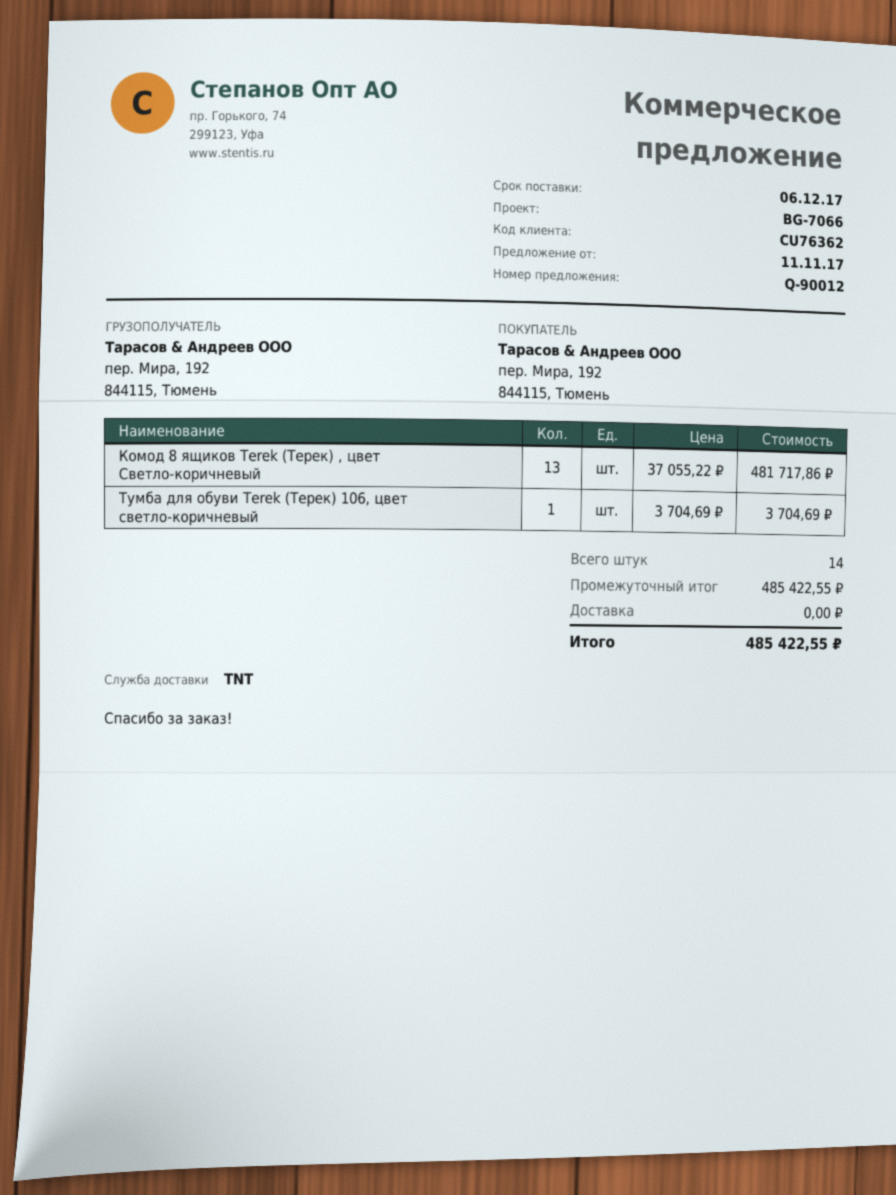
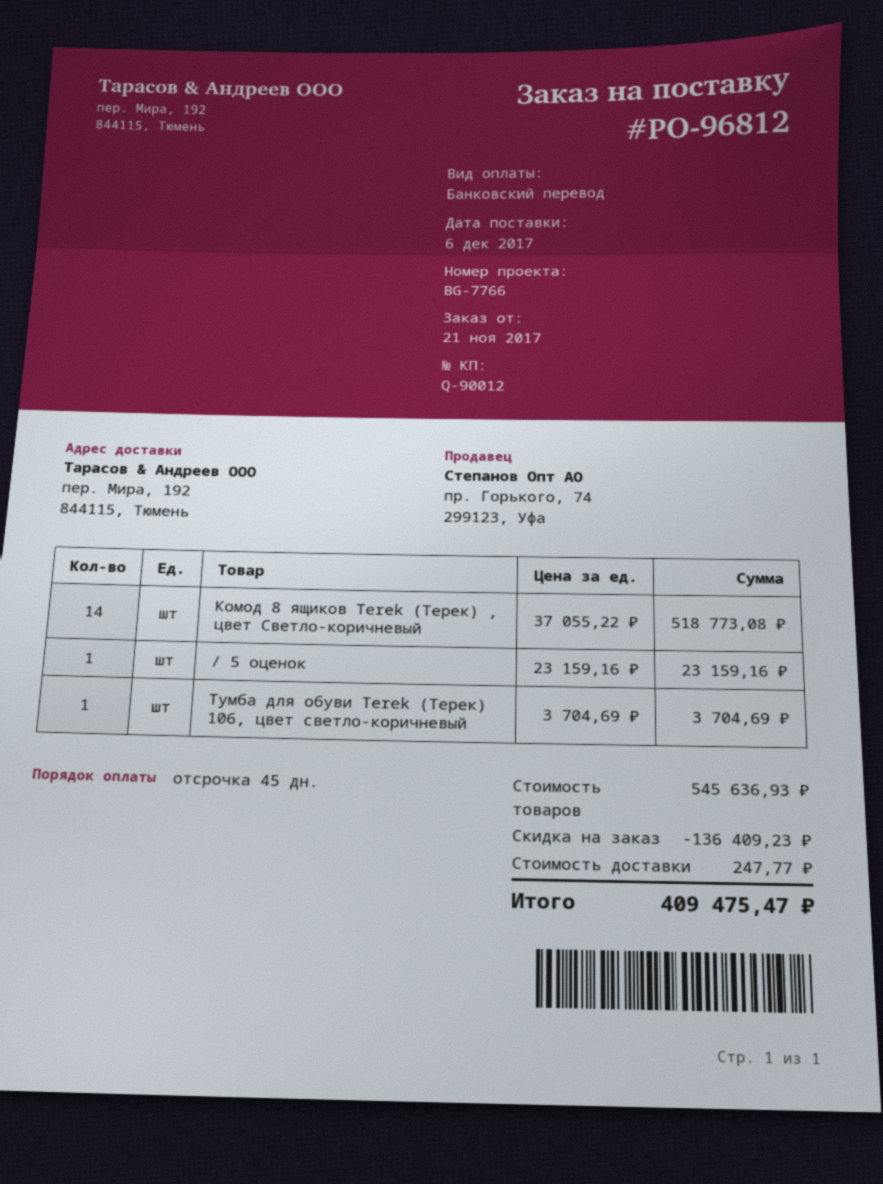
reference: BG-7066 -> BG-7766
Комод 8 ящиков Terek (Терек) , цвет Светло-коричневый: 13 x 37055.22 = 481717.86 -> 14 x 37055.22 = 518773.08
/ 5 оценок: none -> 1 x 23159.16 = 23159.16
subtotal: 485422.55 -> 545636.93
discount: none -> 136409.23
shipping: 0.00 -> 247.77
total: 485422.55 -> 409475.47

